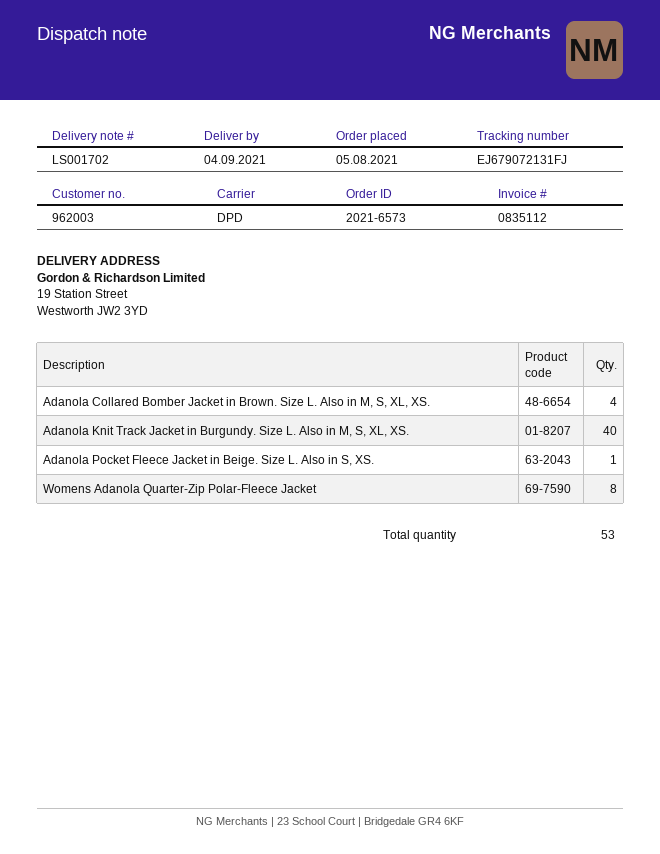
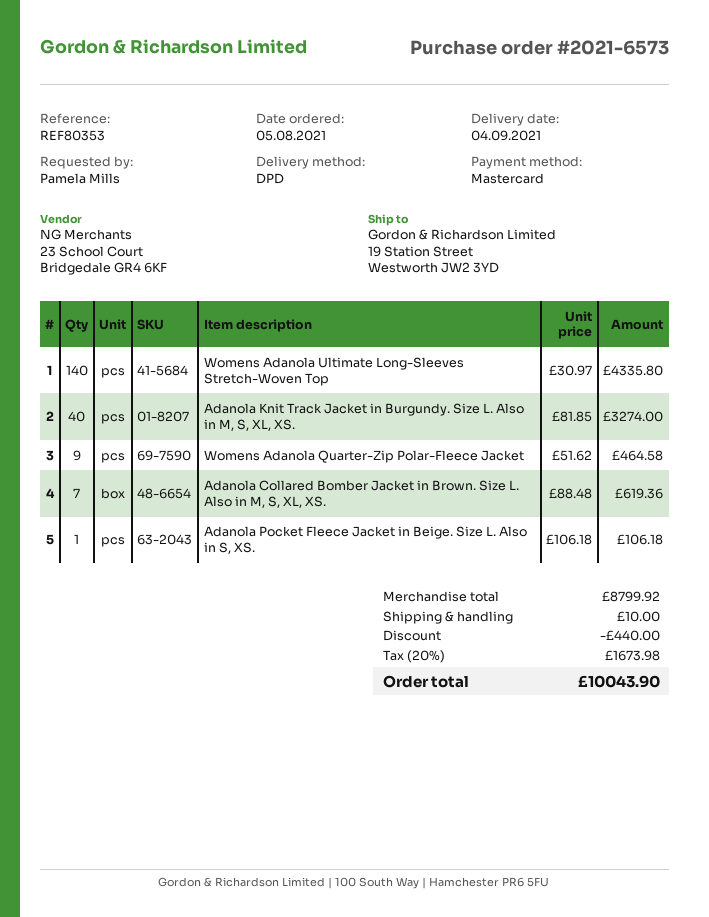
Adanola Collared Bomber Jacket in Brown. Size L. Also in M, S, XL, XS.: 4 -> 7
Womens Adanola Quarter-Zip Polar-Fleece Jacket: 8 -> 9
Womens Adanola Ultimate Long-Sleeves Stretch-Woven Top: none -> 140

